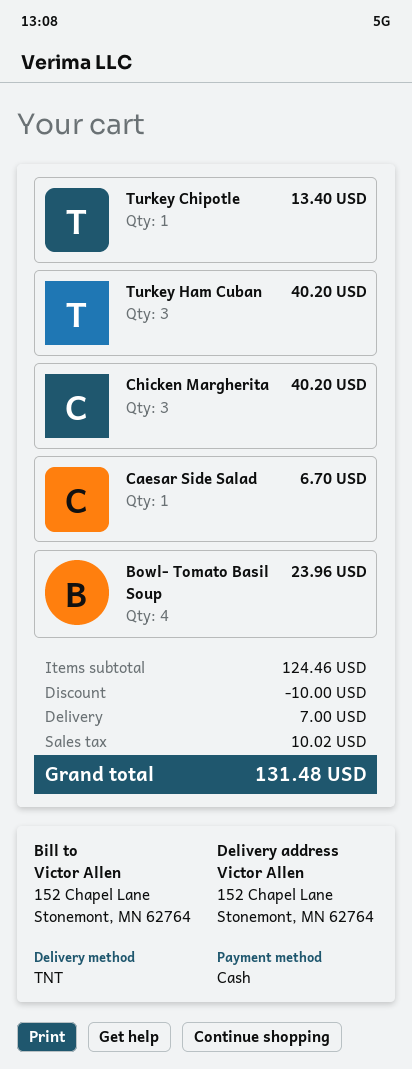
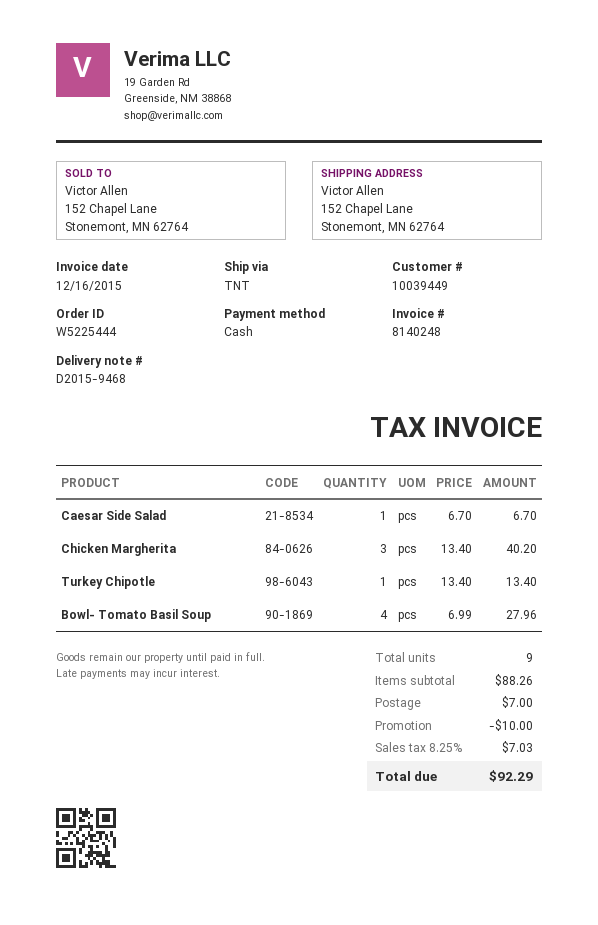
Turkey Ham Cuban: 3 for 40.20 -> none
Bowl- Tomato Basil Soup: 4 for 23.96 -> 4 for 27.96
subtotal: 124.46 -> 88.26
tax: 10.02 -> 7.03
total: 131.48 -> 92.29

